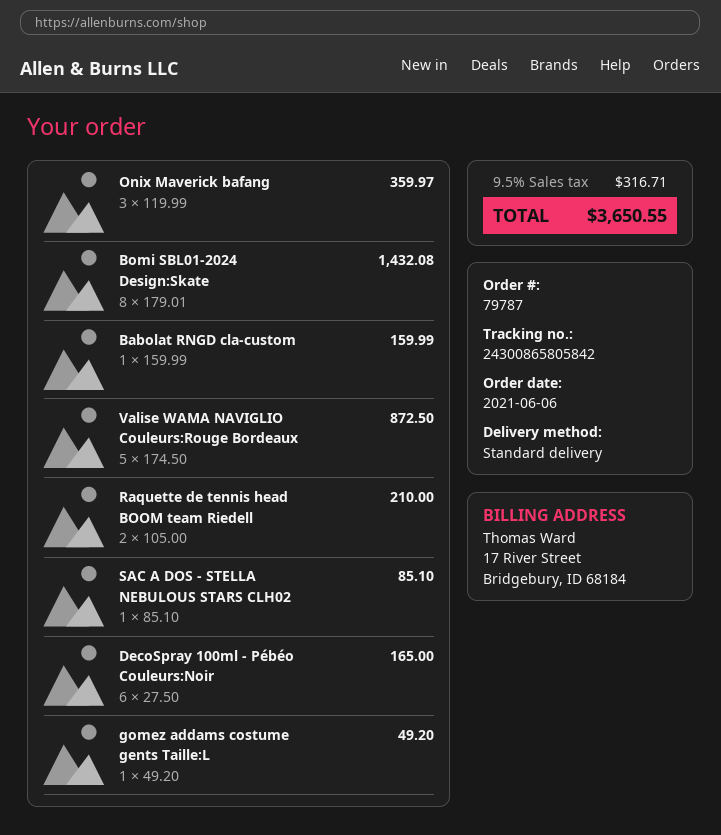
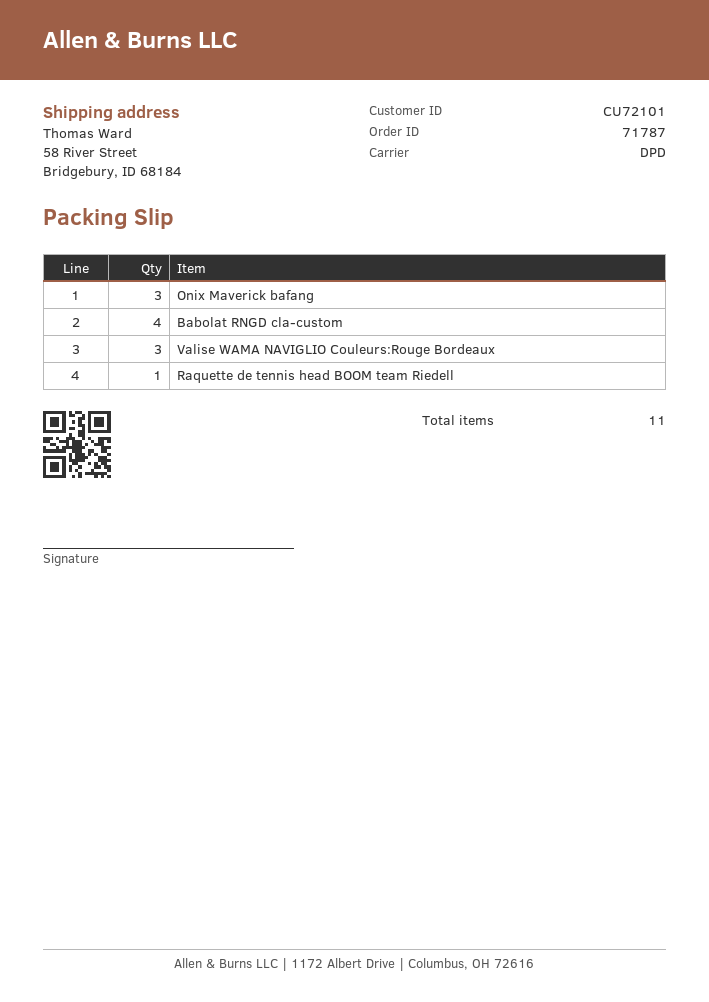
order number: 79787 -> 71787
shipping method: standard -> DPD
Bomi SBL01-2024 Design:Skate: 8 -> none
Babolat RNGD cla-custom: 1 -> 4
Valise WAMA NAVIGLIO Couleurs:Rouge Bordeaux: 5 -> 3
Raquette de tennis head BOOM team Riedell: 2 -> 1
SAC A DOS - STELLA NEBULOUS STARS CLH02: 1 -> none
DecoSpray 100ml - Pébéo Couleurs:Noir: 6 -> none
gomez addams costume gents Taille:L: 1 -> none

